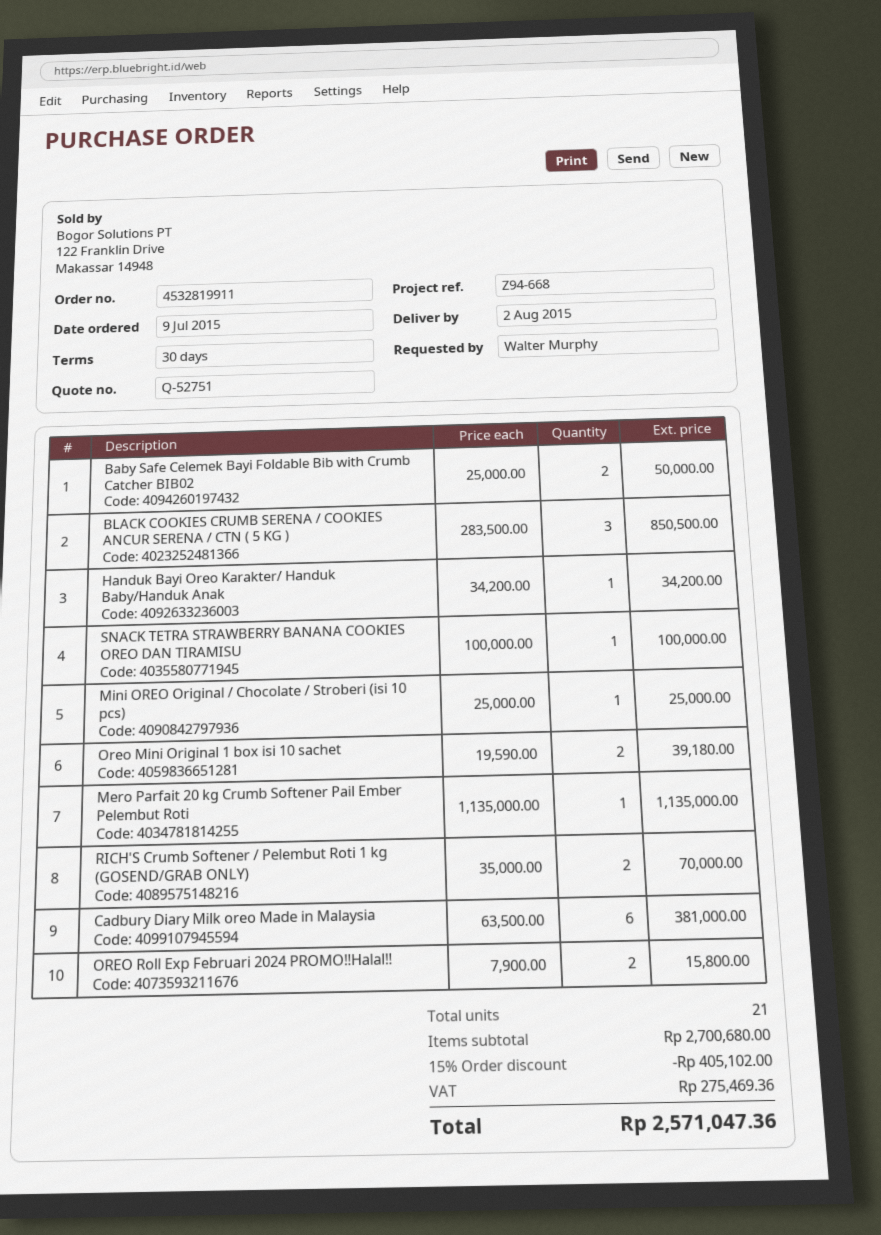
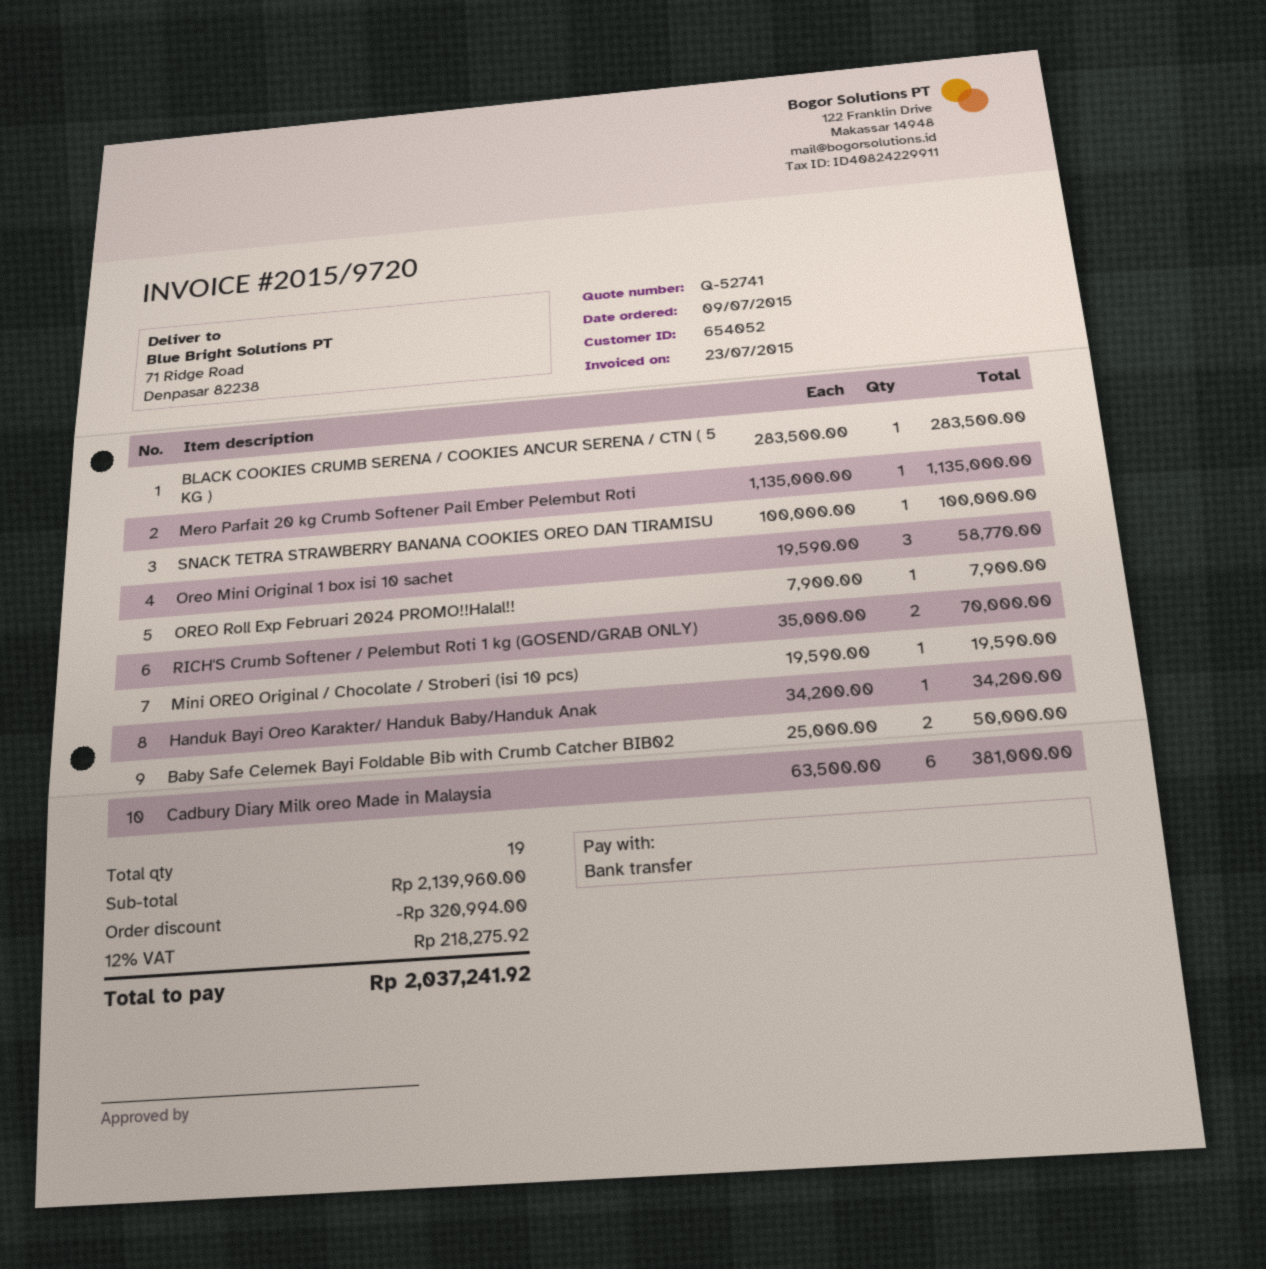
quote number: Q-52751 -> Q-52741
BLACK COOKIES CRUMB SERENA / COOKIES ANCUR SERENA / CTN ( 5 KG ): 3 x 283500.00 = 850500.00 -> 1 x 283500.00 = 283500.00
Mini OREO Original / Chocolate / Stroberi (isi 10 pcs): 1 x 25000.00 = 25000.00 -> 1 x 19590.00 = 19590.00
Oreo Mini Original 1 box isi 10 sachet: 2 x 19590.00 = 39180.00 -> 3 x 19590.00 = 58770.00
OREO Roll Exp Februari 2024 PROMO!!Halal!!: 2 x 7900.00 = 15800.00 -> 1 x 7900.00 = 7900.00
total quantity: 21 -> 19
subtotal: 2700680.00 -> 2139960.00
discount: 405102.00 -> 320994.00
tax: 275469.36 -> 218275.92
total: 2571047.36 -> 2037241.92

